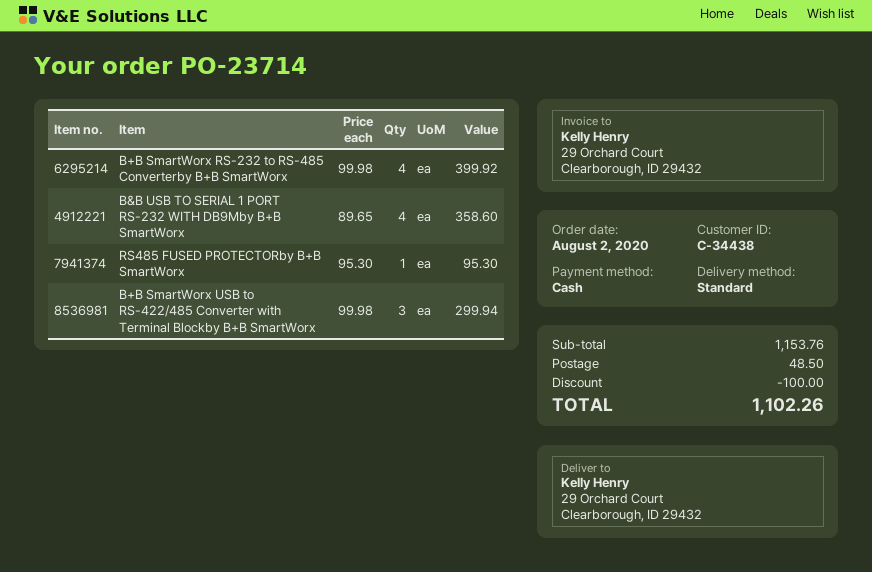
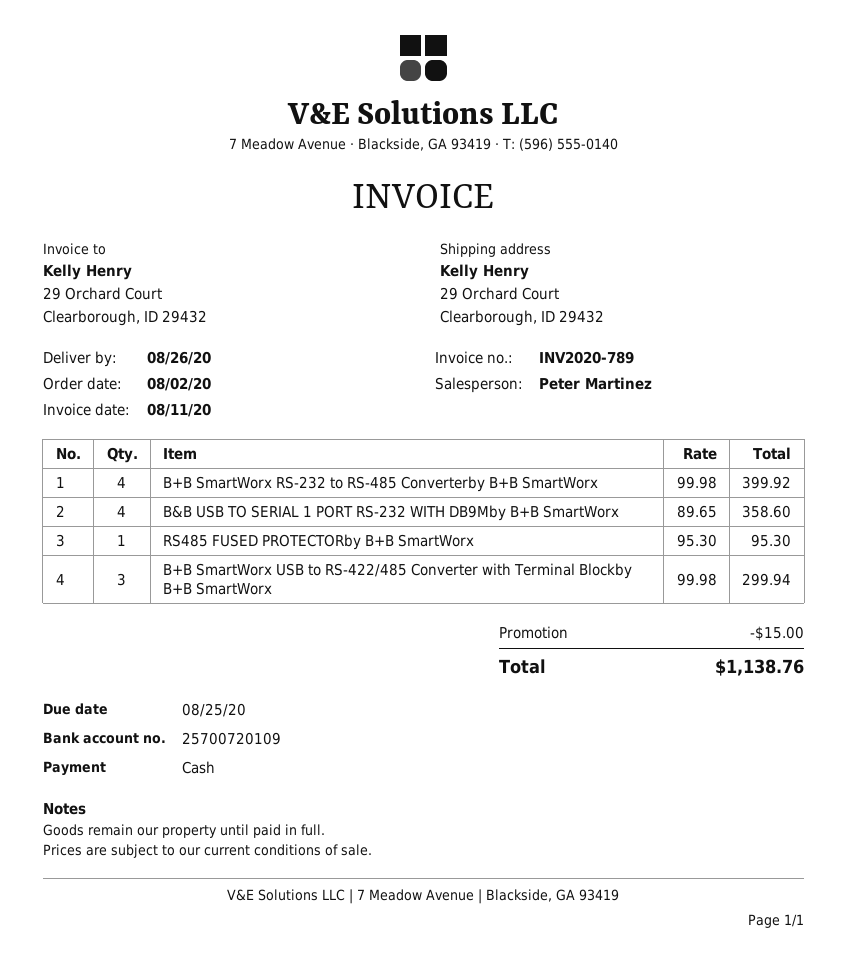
discount: 100.00 -> 15.00
shipping: 48.50 -> none
total: 1102.26 -> 1138.76

